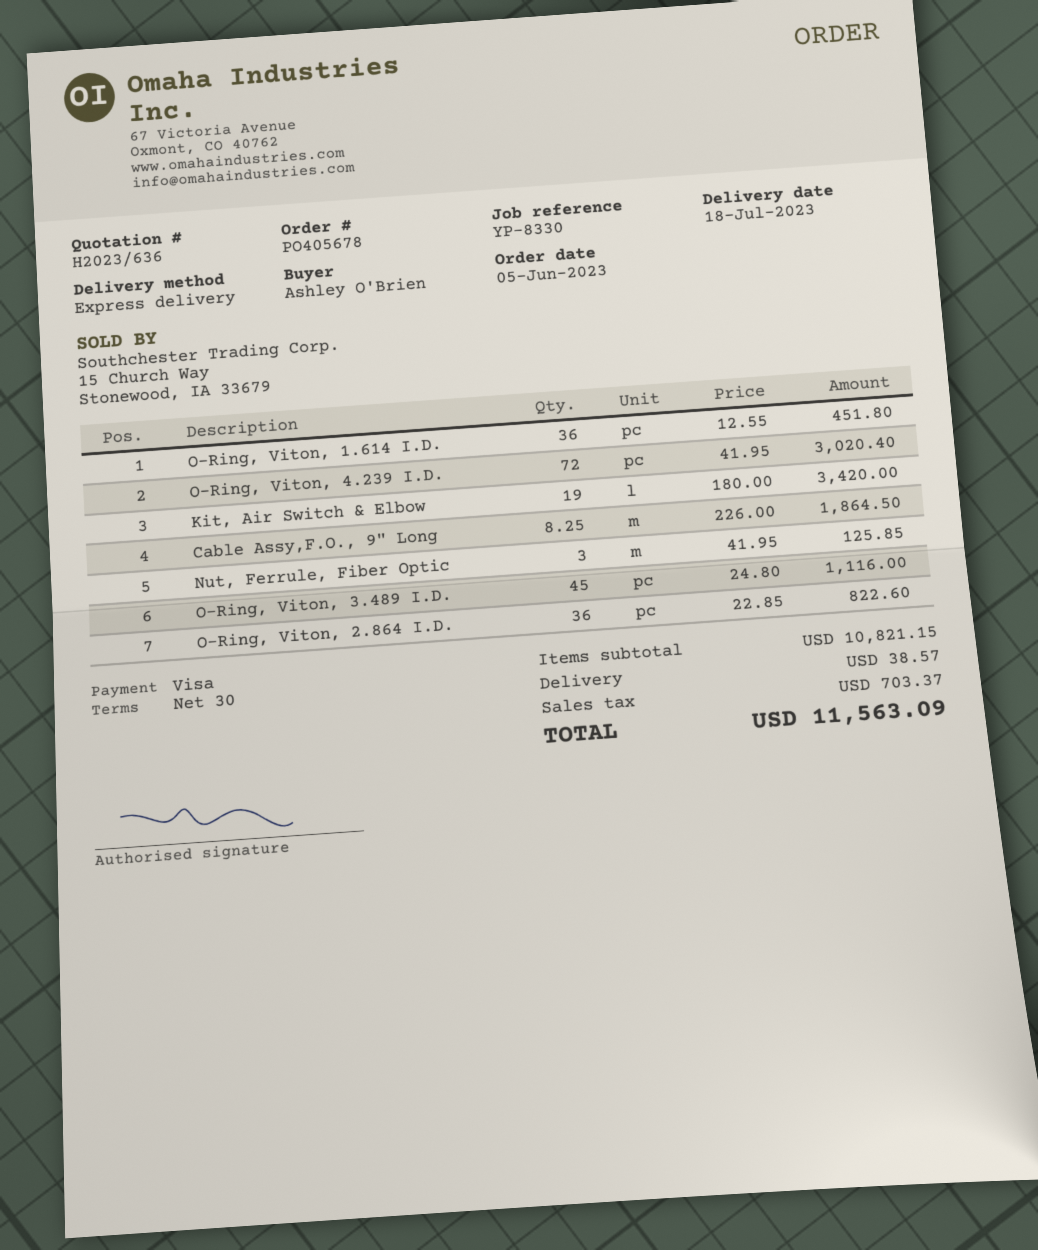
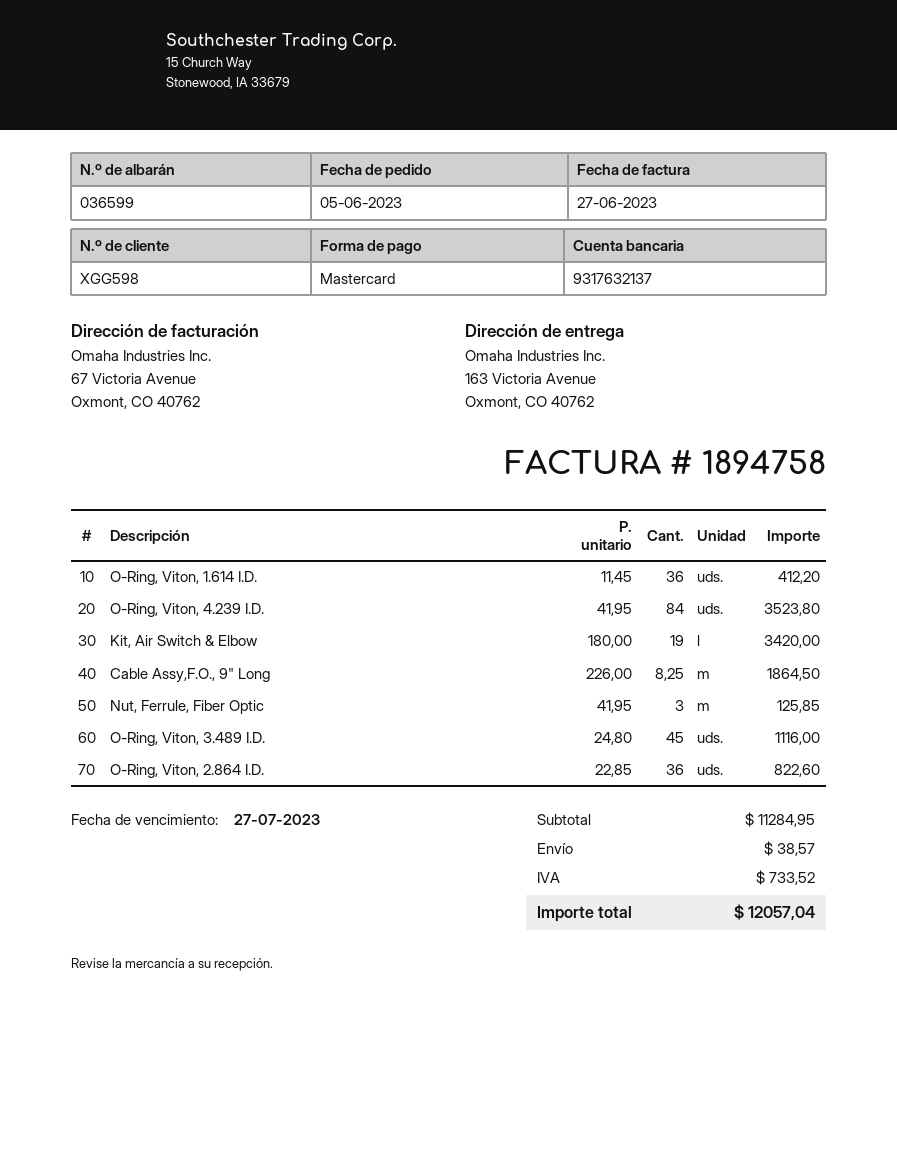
payment method: Visa -> Mastercard
O-Ring, Viton, 1.614 I.D.: 36 x 12.55 = 451.80 -> 36 x 11.45 = 412.20
O-Ring, Viton, 4.239 I.D.: 72 x 41.95 = 3020.40 -> 84 x 41.95 = 3523.80
subtotal: 10821.15 -> 11284.95
tax: 703.37 -> 733.52
total: 11563.09 -> 12057.04

